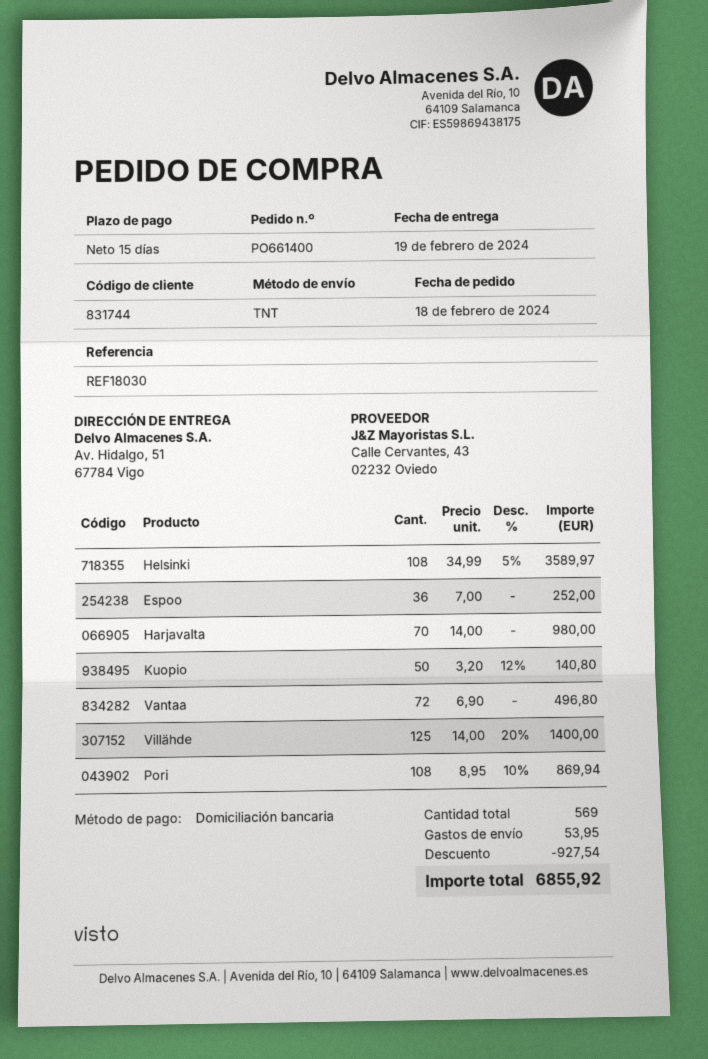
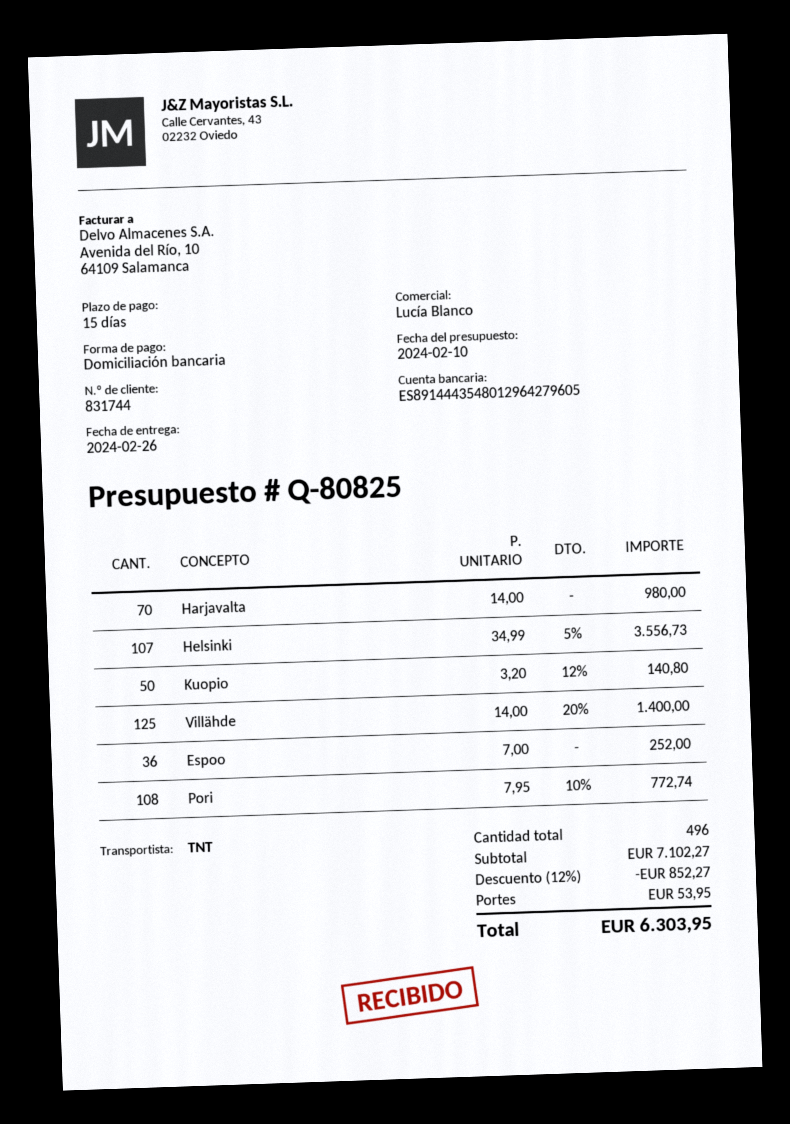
delivery date: 2024-02-19 -> 2024-02-26
Helsinki: 108 x 34.99 - 5% = 3589.97 -> 107 x 34.99 - 5% = 3556.73
Vantaa: 72 x 6.90 = 496.80 -> none
Pori: 108 x 8.95 - 10% = 869.94 -> 108 x 7.95 - 10% = 772.74
total quantity: 569 -> 496
discount: 927.54 -> 852.27
total: 6855.92 -> 6303.95

